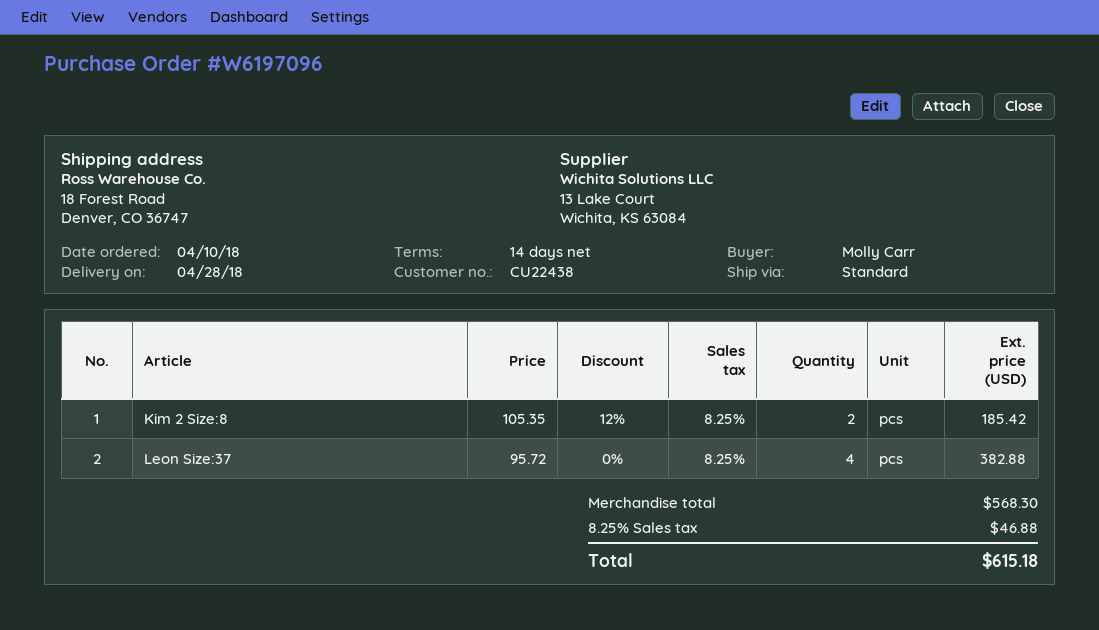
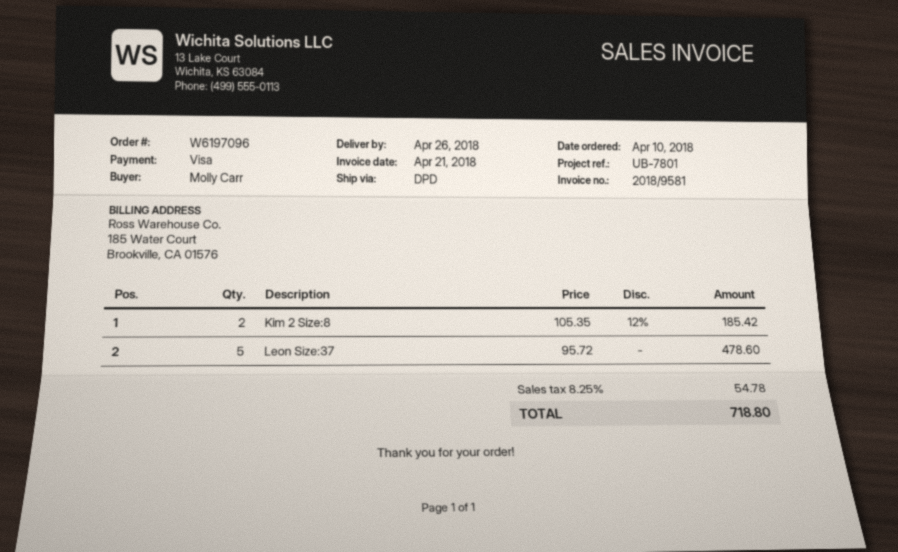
delivery date: 2018-04-28 -> 2018-04-26
shipping method: standard -> DPD
Leon Size:37: 4 x 95.72 = 382.88 -> 5 x 95.72 = 478.60
tax: 8.25% = 46.88 -> 8.25% = 54.78
total: 615.18 -> 718.80

